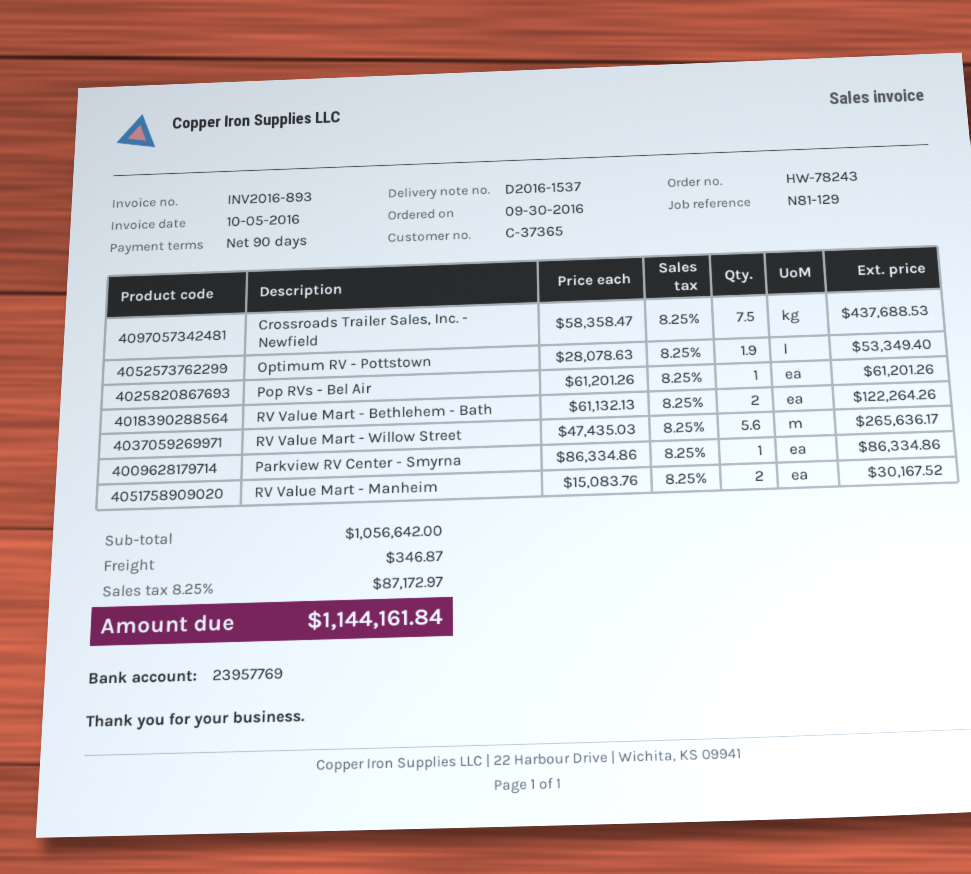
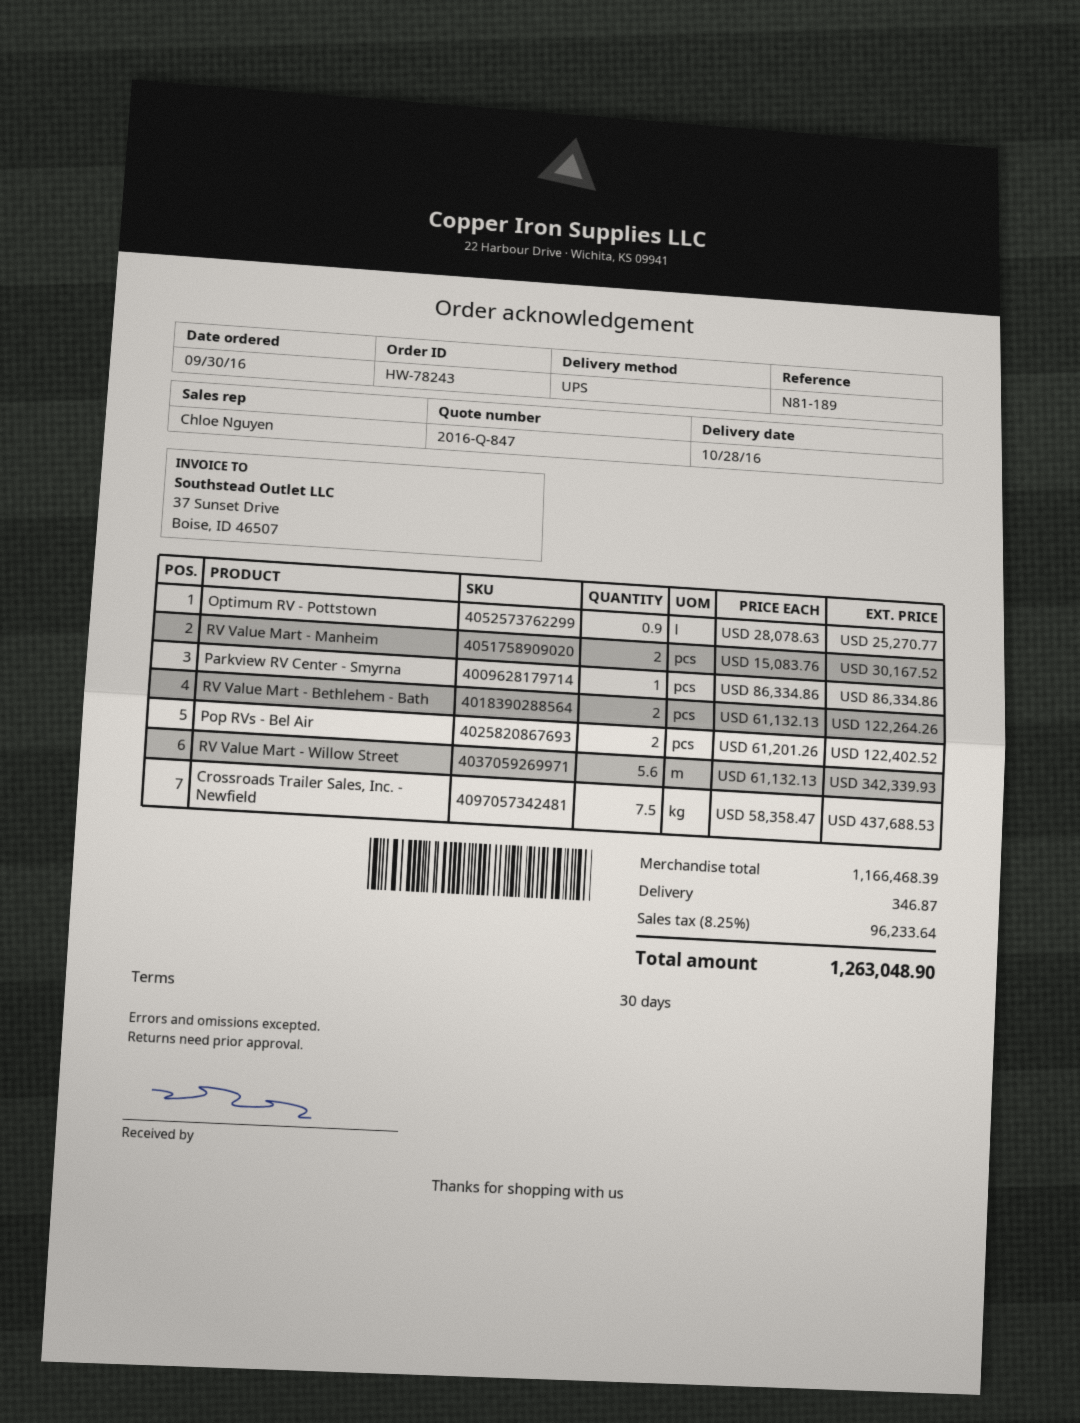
payment terms: 90 days -> 30 days
reference: N81-129 -> N81-189
Optimum RV - Pottstown: 1.9 x 28078.63 = 53349.40 -> 0.9 x 28078.63 = 25270.77
Pop RVs - Bel Air: 1 x 61201.26 = 61201.26 -> 2 x 61201.26 = 122402.52
RV Value Mart - Willow Street: 5.6 x 47435.03 = 265636.17 -> 5.6 x 61132.13 = 342339.93
subtotal: 1056642.00 -> 1166468.39
tax: 8.25% = 87172.97 -> 8.25% = 96233.64
total: 1144161.84 -> 1263048.90

